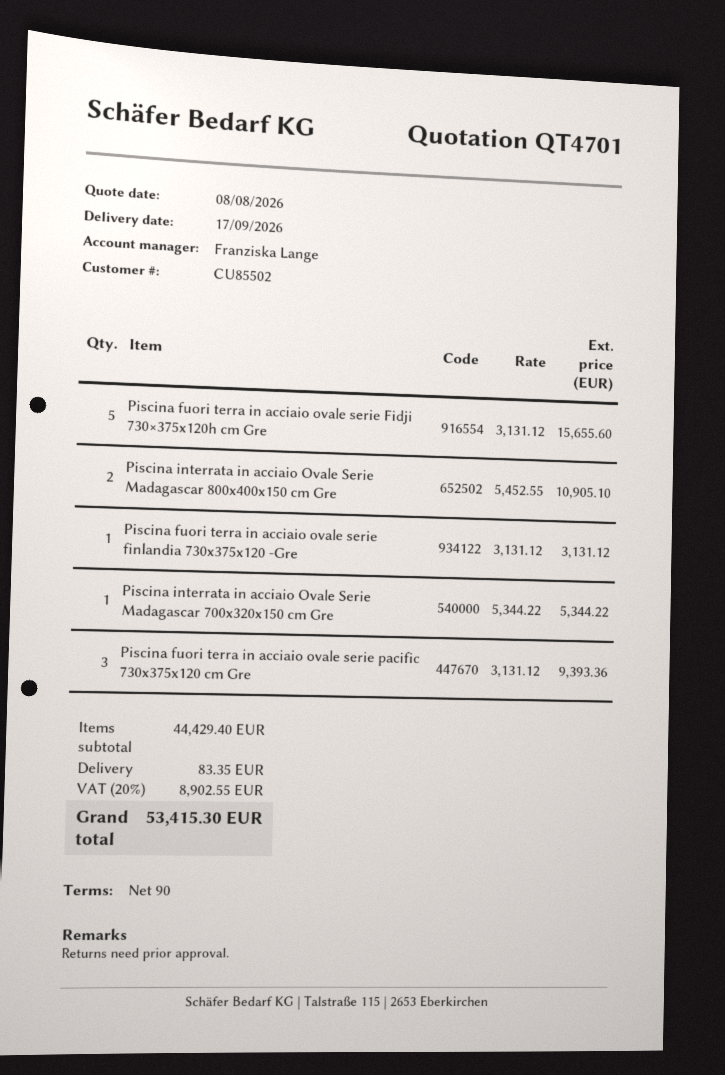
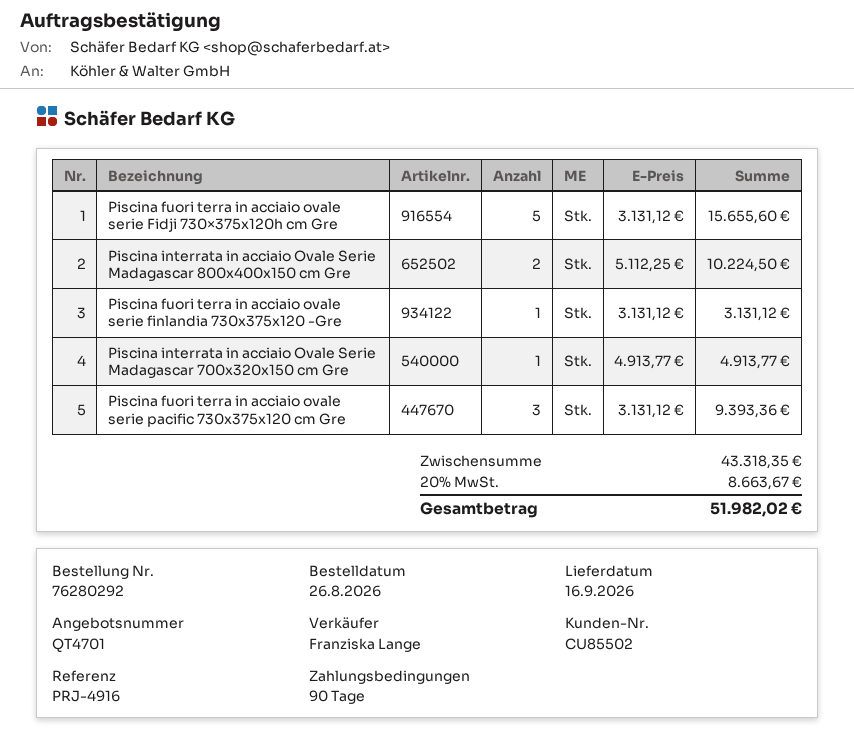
delivery date: 2026-09-17 -> 2026-09-16
Piscina interrata in acciaio Ovale Serie Madagascar 800x400x150 cm Gre: 2 x 5452.55 = 10905.10 -> 2 x 5112.25 = 10224.50
Piscina interrata in acciaio Ovale Serie Madagascar 700x320x150 cm Gre: 1 x 5344.22 = 5344.22 -> 1 x 4913.77 = 4913.77
subtotal: 44429.40 -> 43318.35
shipping: 83.35 -> none
tax: 20% = 8902.55 -> 20% = 8663.67
total: 53415.30 -> 51982.02

